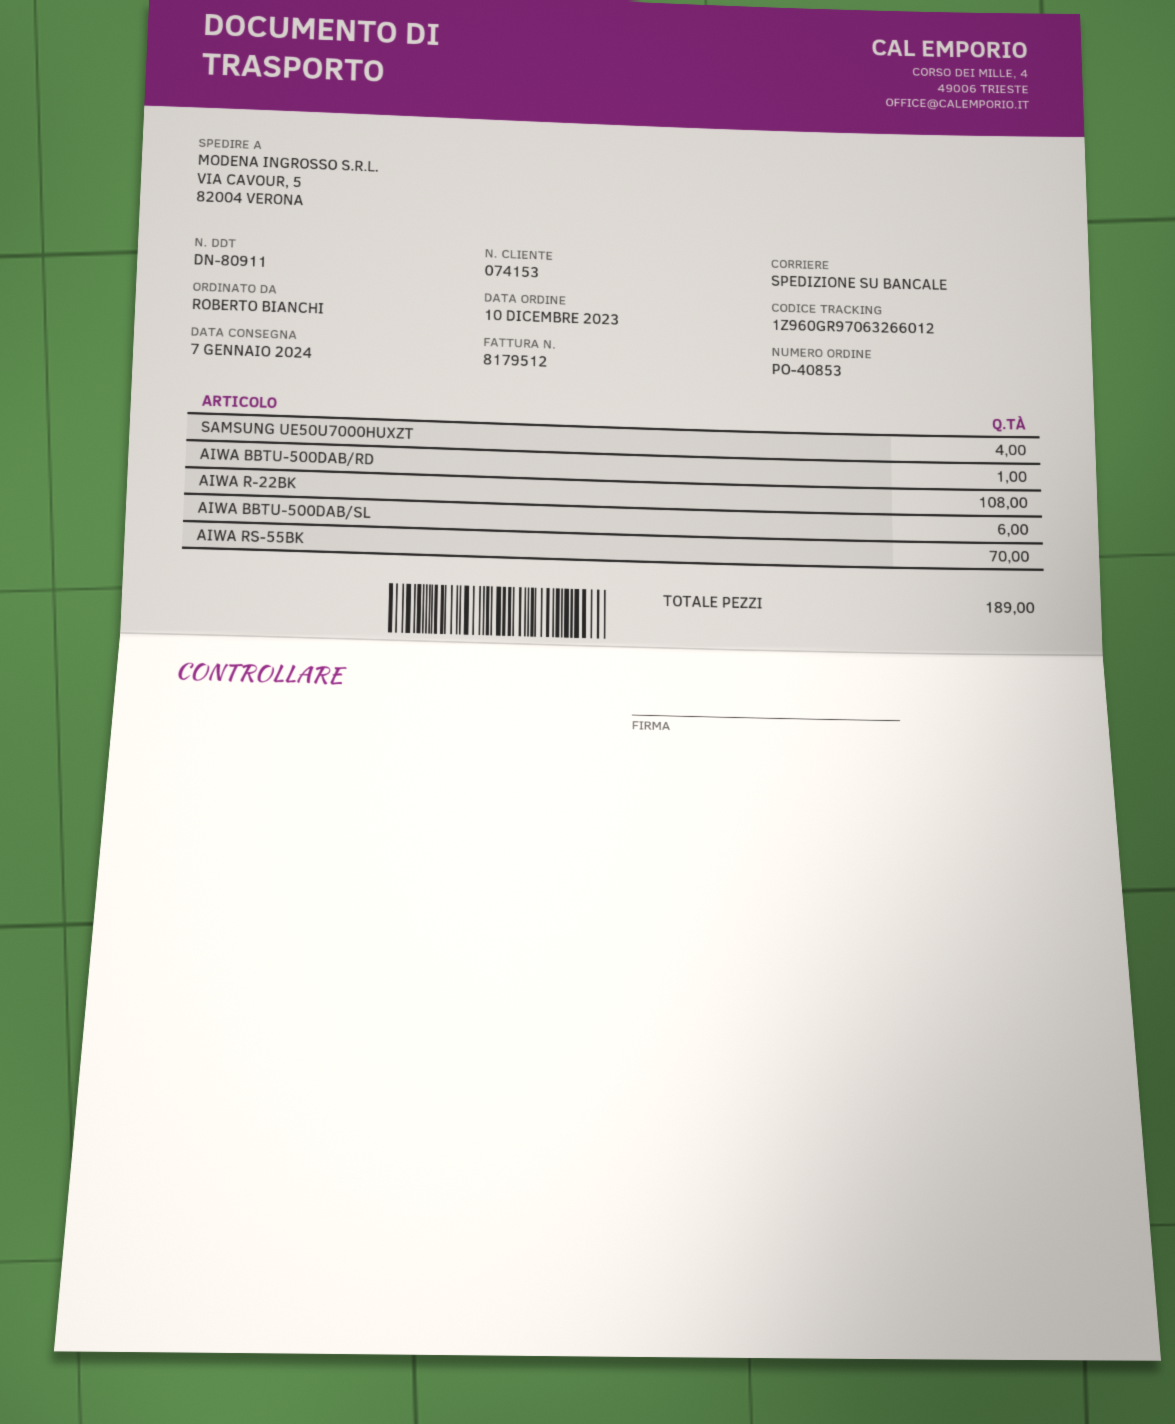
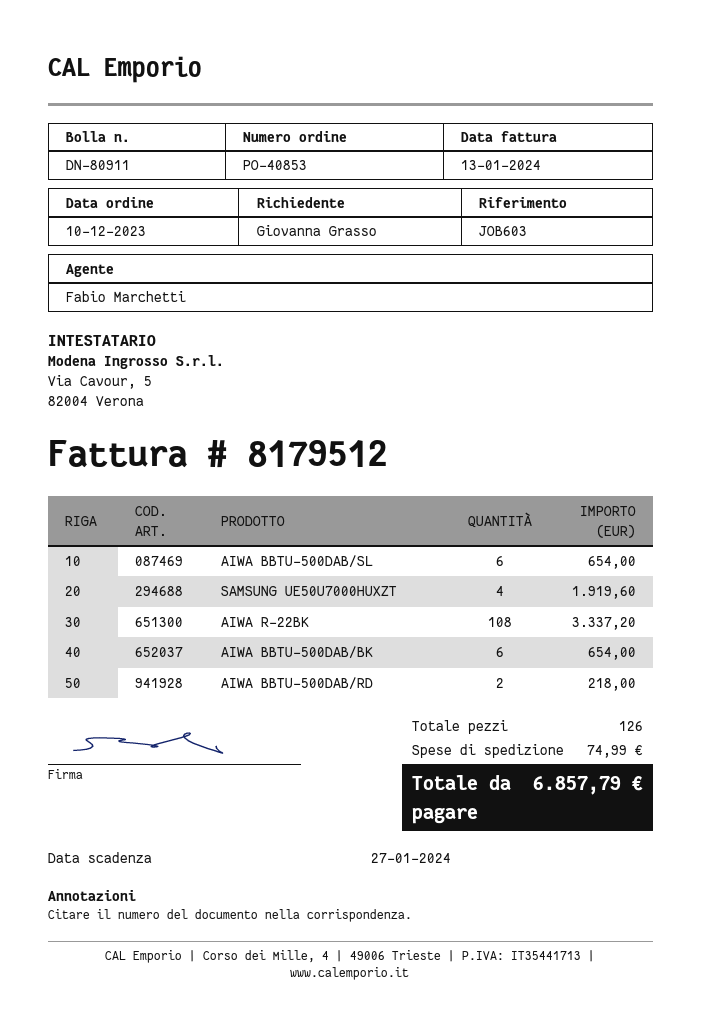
ordered by: ROBERTO BIANCHI -> Giovanna Grasso
AIWA BBTU-500DAB/RD: 1 -> 2
AIWA RS-55BK: 70 -> none
AIWA BBTU-500DAB/BK: none -> 6
total quantity: 189 -> 126

